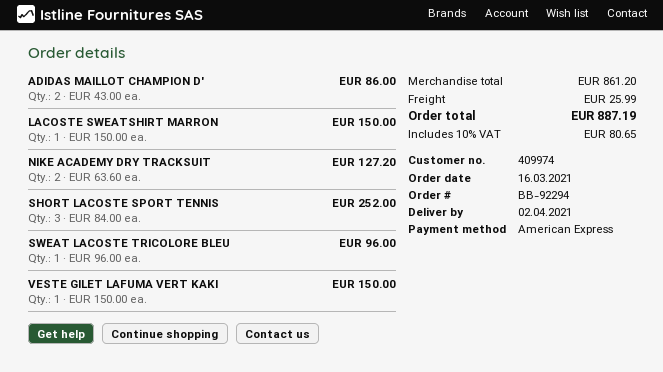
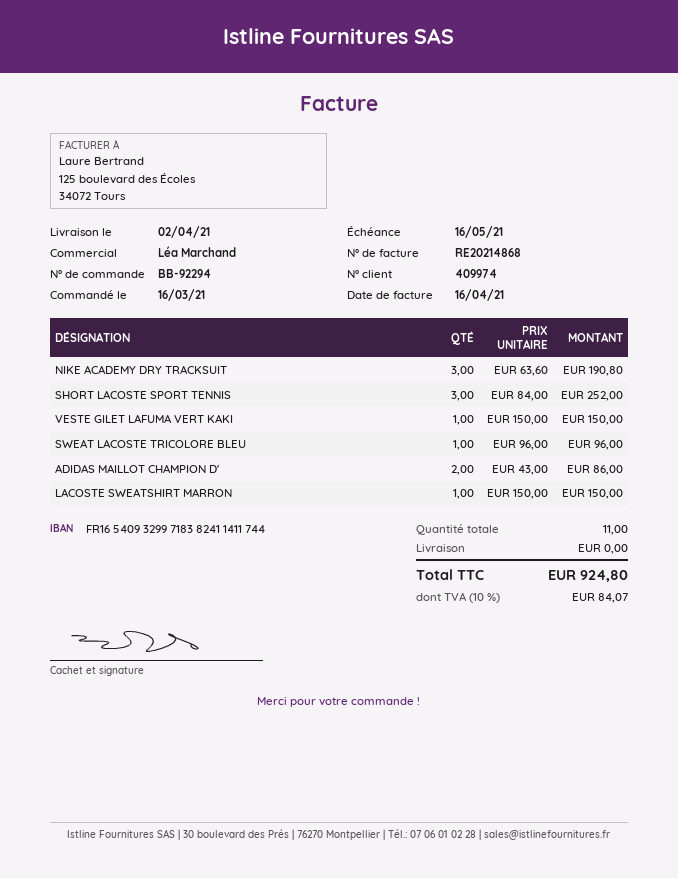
NIKE ACADEMY DRY TRACKSUIT: 2 x 63.60 = 127.20 -> 3 x 63.60 = 190.80
shipping: 25.99 -> 0.00
tax: 10% = 80.65 -> 10% = 84.07
total: 887.19 -> 924.80

